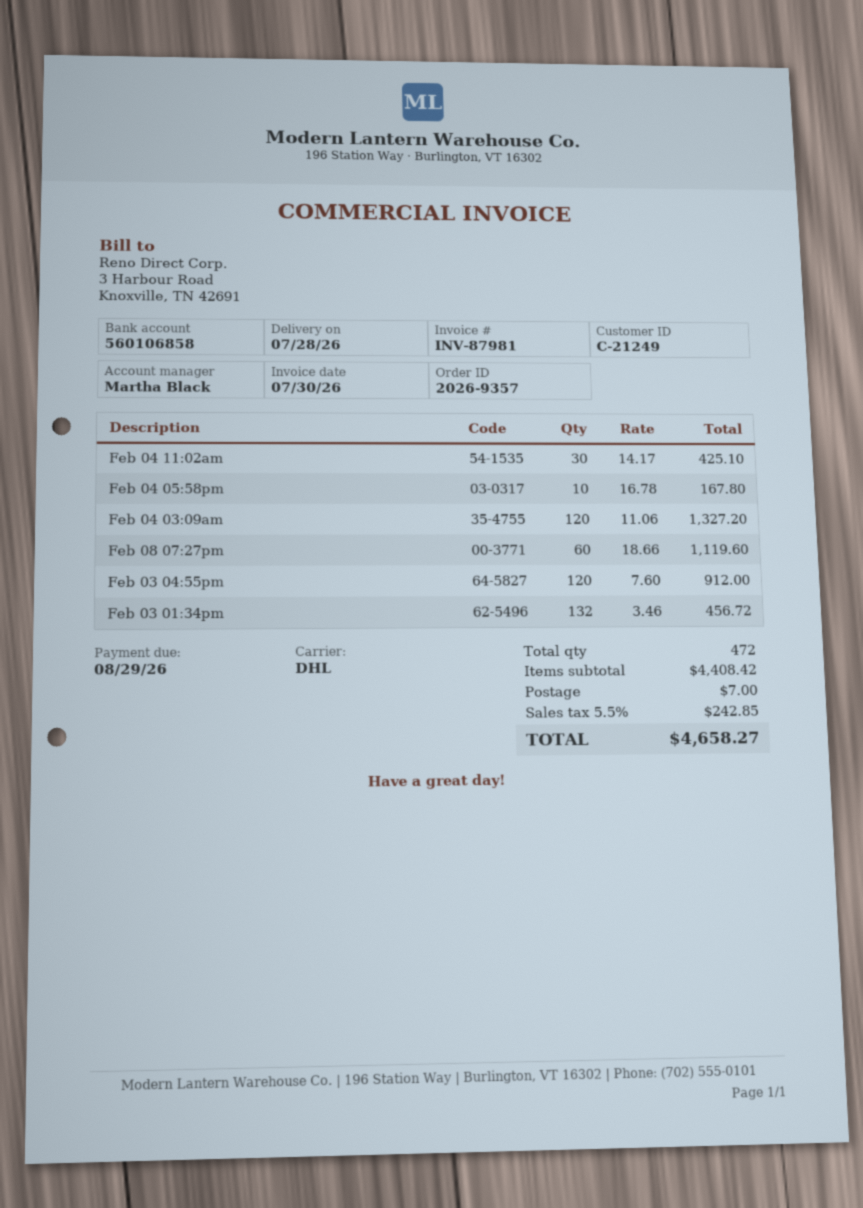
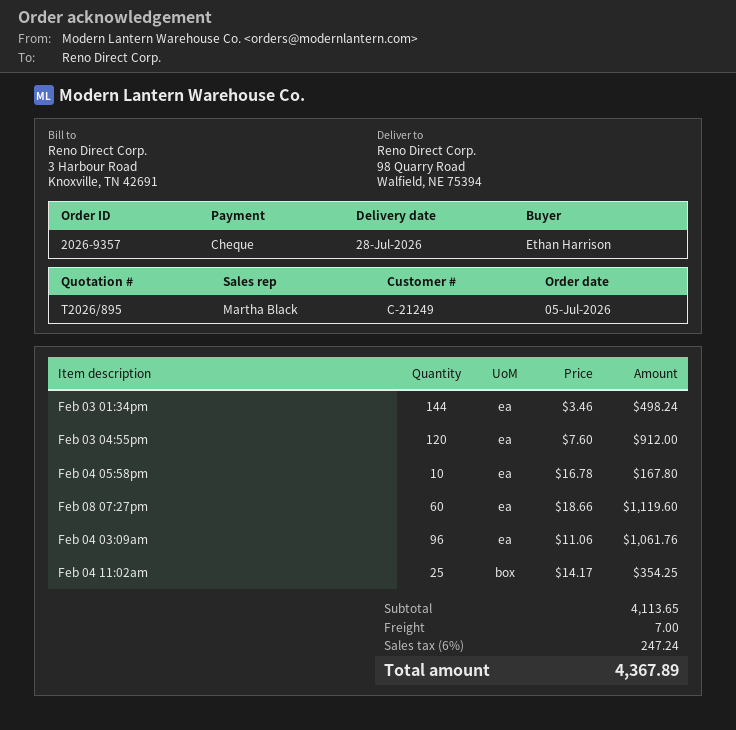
Feb 04 11:02am: 30 x 14.17 = 425.10 -> 25 x 14.17 = 354.25
Feb 04 03:09am: 120 x 11.06 = 1327.20 -> 96 x 11.06 = 1061.76
Feb 03 01:34pm: 132 x 3.46 = 456.72 -> 144 x 3.46 = 498.24
subtotal: 4408.42 -> 4113.65
tax: 5.5% = 242.85 -> 6% = 247.24
total: 4658.27 -> 4367.89

